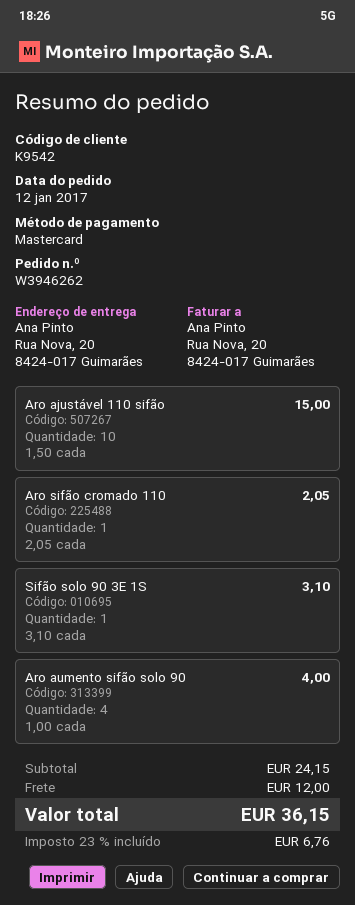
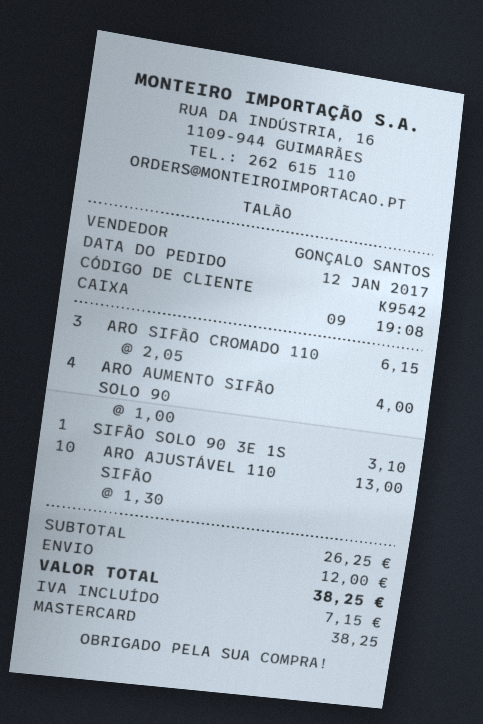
Aro ajustável 110 sifão: 10 x 1.50 = 15.00 -> 10 x 1.30 = 13.00
Aro sifão cromado 110: 1 x 2.05 = 2.05 -> 3 x 2.05 = 6.15
subtotal: 24.15 -> 26.25
tax: 6.76 -> 7.15
total: 36.15 -> 38.25

